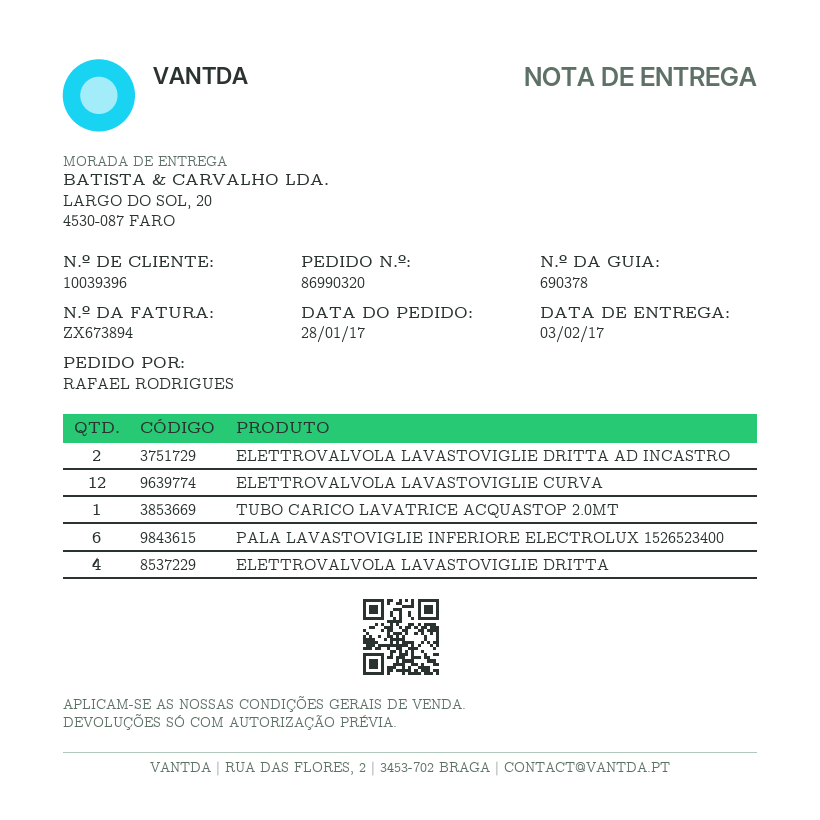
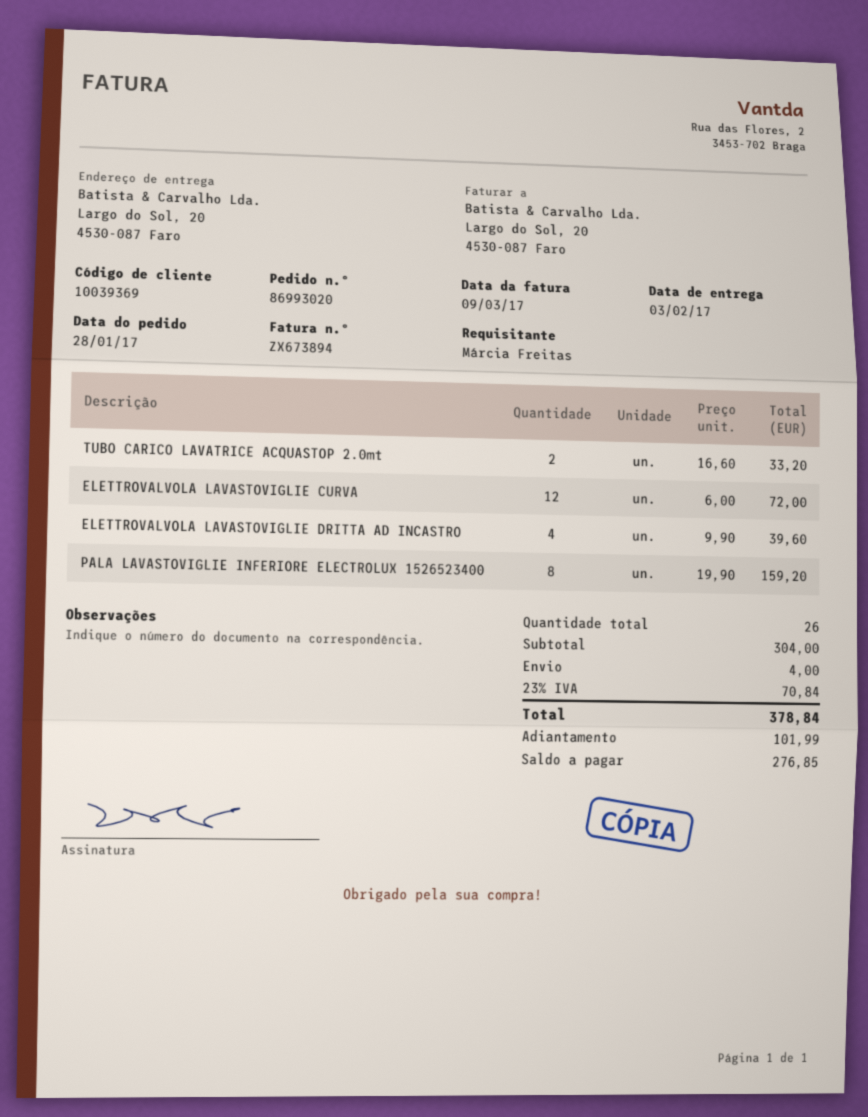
order number: 86990320 -> 86993020
customer number: 10039396 -> 10039369
ordered by: RAFAEL RODRIGUES -> Márcia Freitas
ELETTROVALVOLA LAVASTOVIGLIE DRITTA AD INCASTRO: 2 -> 4
TUBO CARICO LAVATRICE ACQUASTOP 2.0MT: 1 -> 2
PALA LAVASTOVIGLIE INFERIORE ELECTROLUX 1526523400: 6 -> 8
ELETTROVALVOLA LAVASTOVIGLIE DRITTA: 4 -> none

